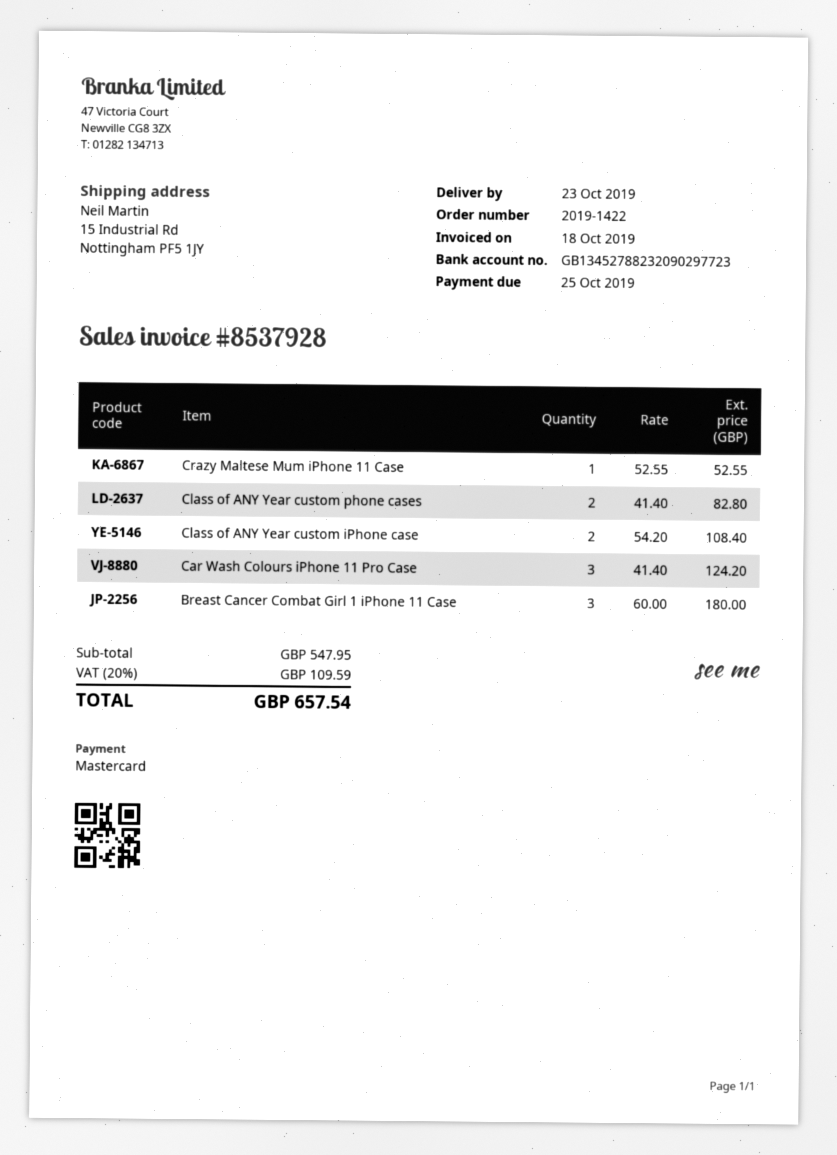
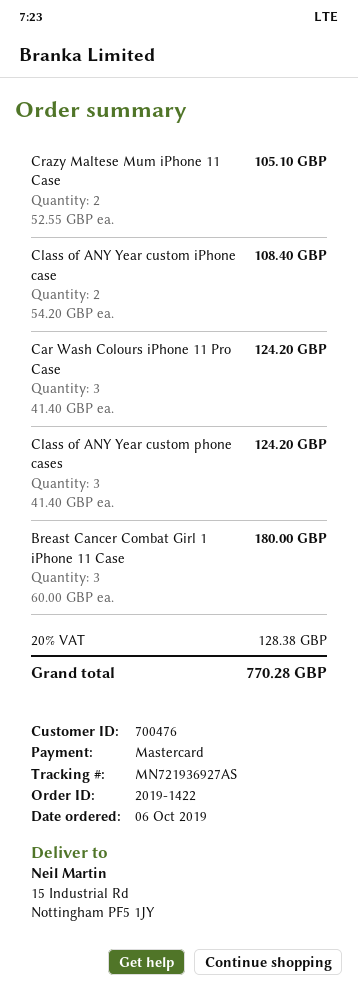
Crazy Maltese Mum iPhone 11 Case: 1 x 52.55 = 52.55 -> 2 x 52.55 = 105.10
Class of ANY Year custom phone cases: 2 x 41.40 = 82.80 -> 3 x 41.40 = 124.20
tax: 20% = 109.59 -> 20% = 128.38
total: 657.54 -> 770.28

